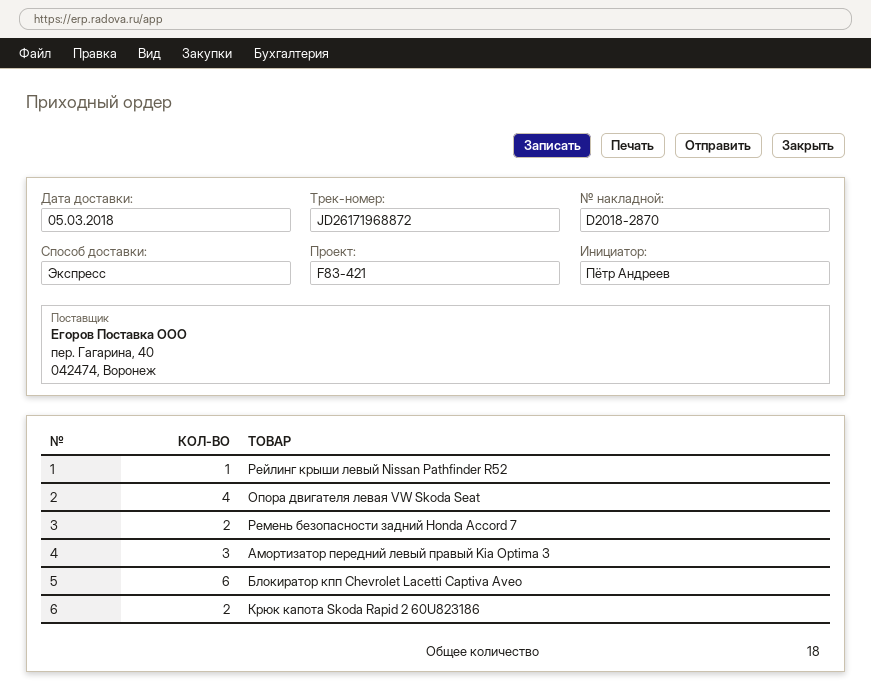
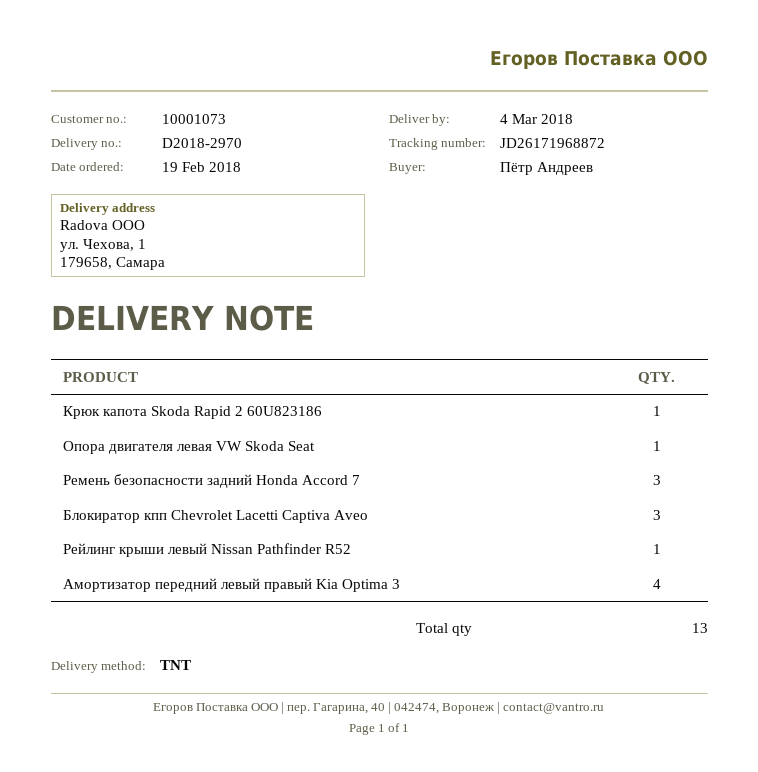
delivery note number: D2018-2870 -> D2018-2970
delivery date: 2018-03-05 -> 2018-03-04
shipping method: express -> TNT
Опора двигателя левая VW Skoda Seat: 4 -> 1
Ремень безопасности задний Honda Accord 7: 2 -> 3
Амортизатор передний левый правый Kia Optima 3: 3 -> 4
Блокиратор кпп Chevrolet Lacetti Captiva Aveo: 6 -> 3
Крюк капота Skoda Rapid 2 60U823186: 2 -> 1
total quantity: 18 -> 13

